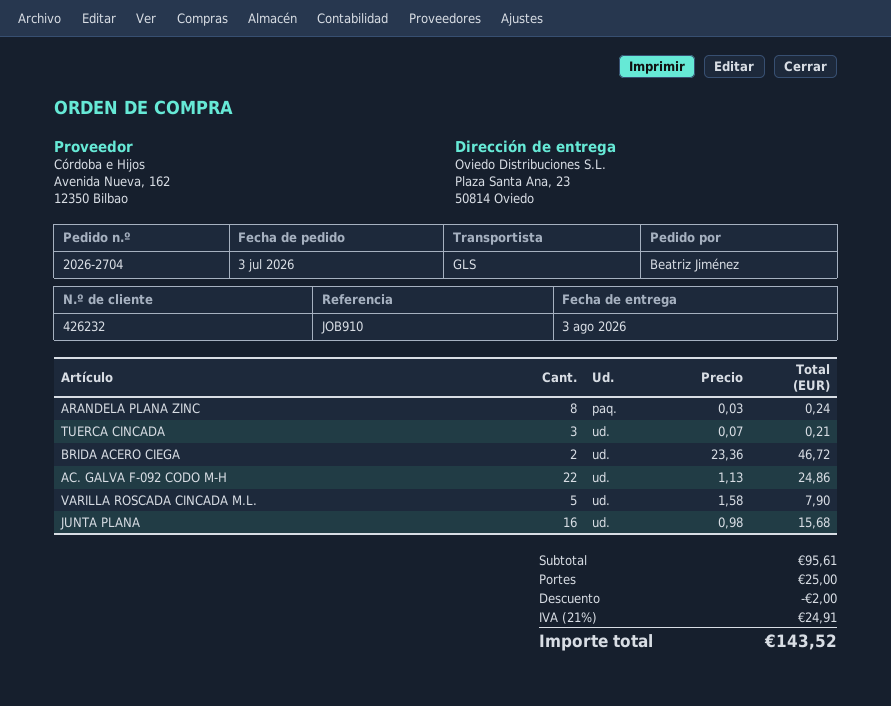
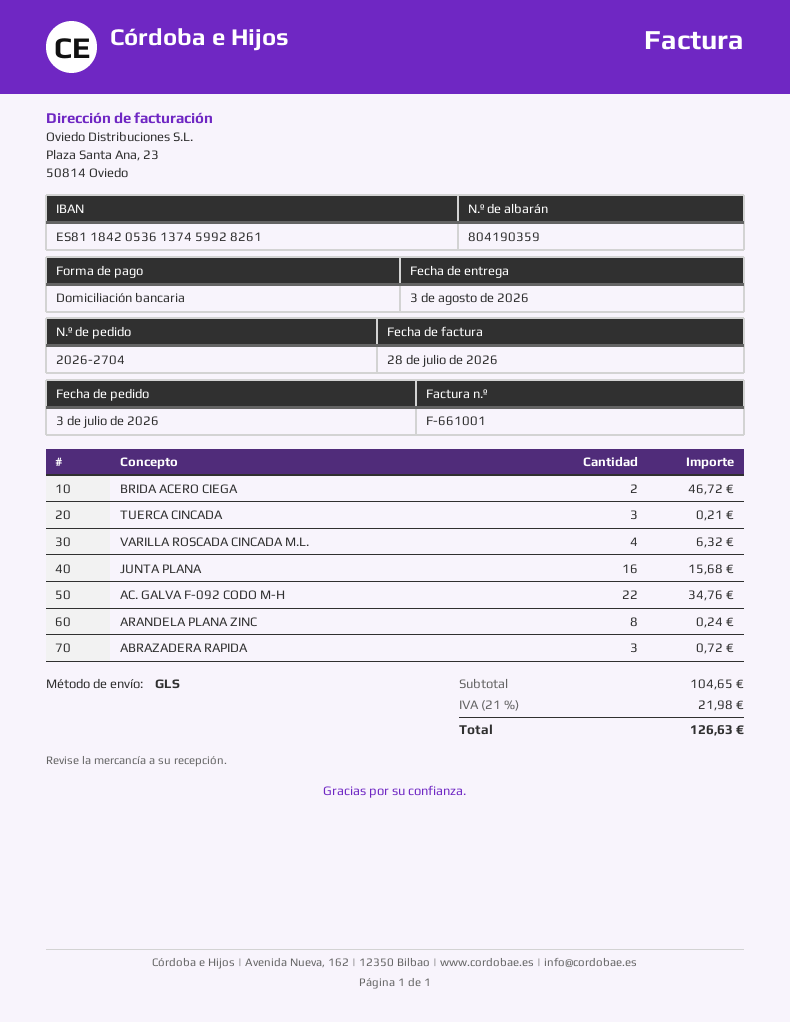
AC. GALVA F-092 CODO M-H: 22 for 24.86 -> 22 for 34.76
VARILLA ROSCADA CINCADA M.L.: 5 for 7.90 -> 4 for 6.32
ABRAZADERA RAPIDA: none -> 3 for 0.72
subtotal: 95.61 -> 104.65
discount: 2.00 -> none
shipping: 25.00 -> none
tax: 21% = 24.91 -> 21% = 21.98
total: 143.52 -> 126.63

